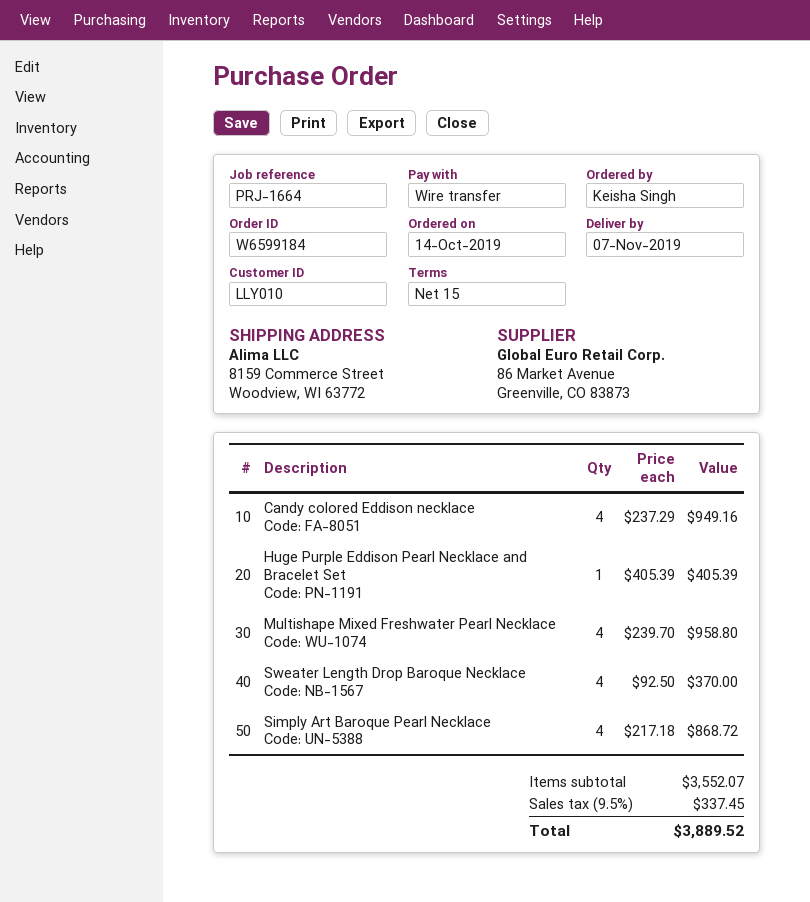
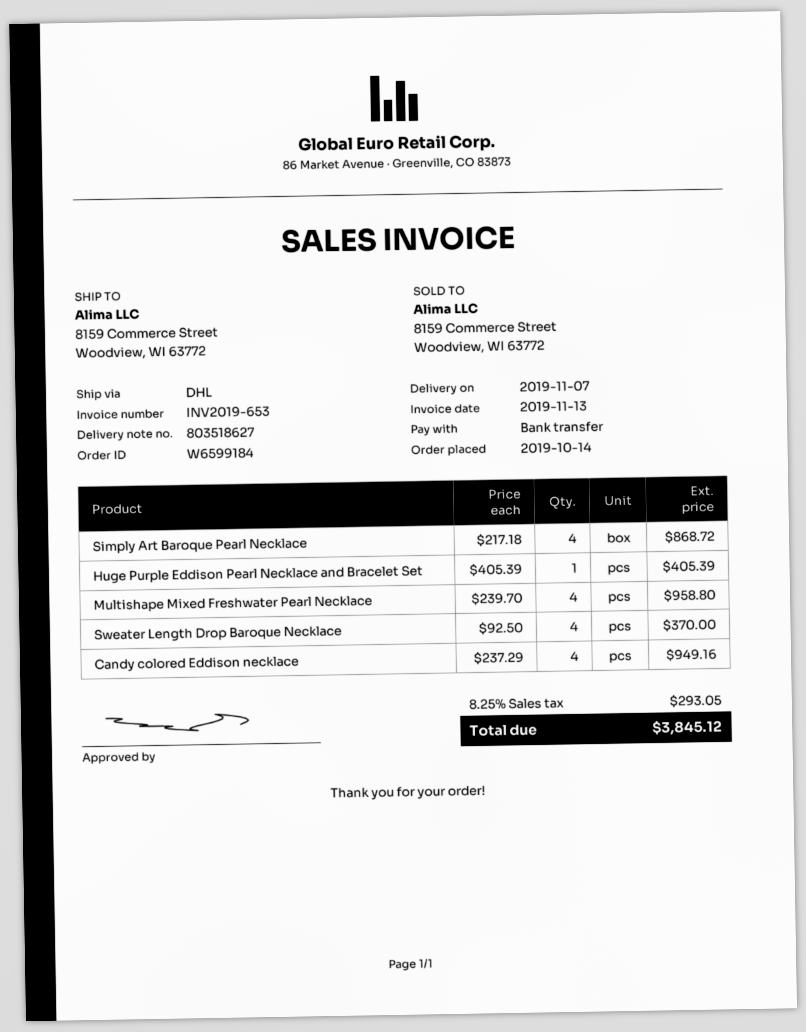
tax: 9.5% = 337.45 -> 8.25% = 293.05
total: 3889.52 -> 3845.12

